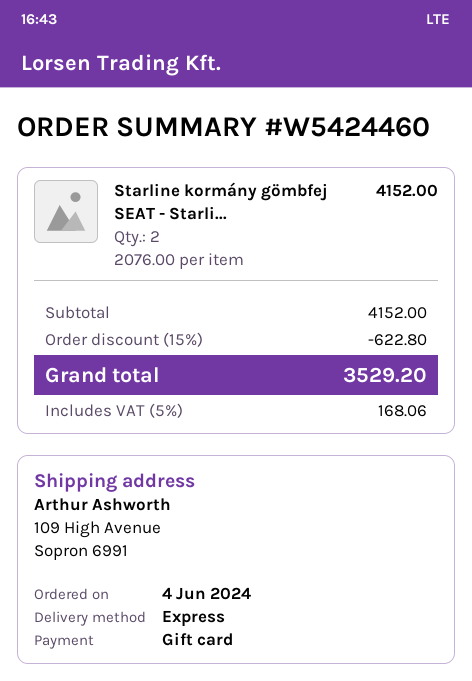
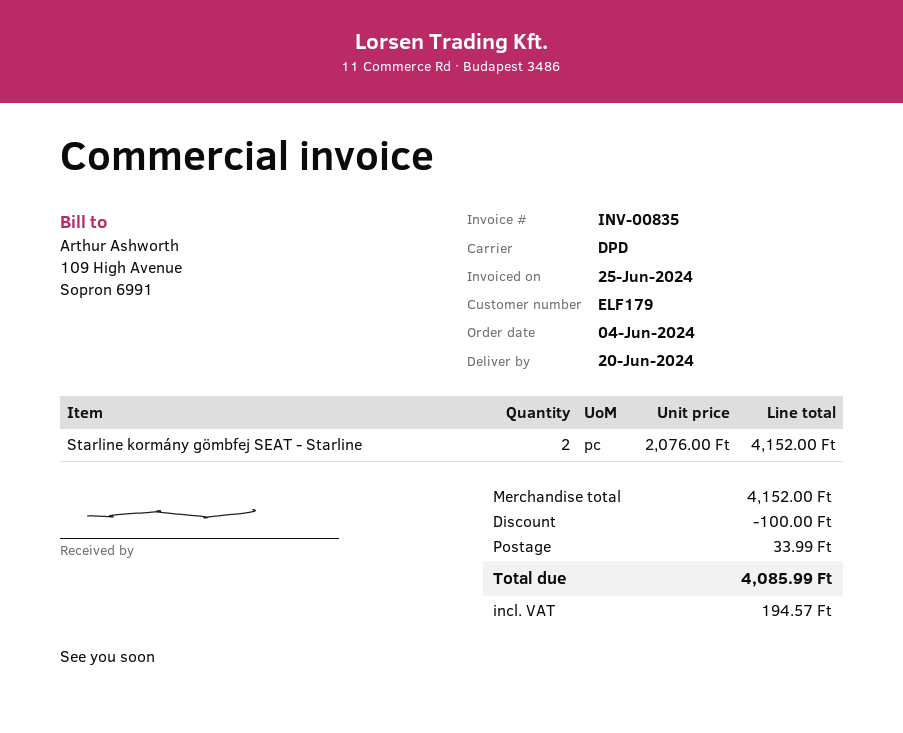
shipping method: express -> DPD
discount: 622.80 -> 100.00
shipping: none -> 33.99
tax: 168.06 -> 194.57
total: 3529.20 -> 4085.99

